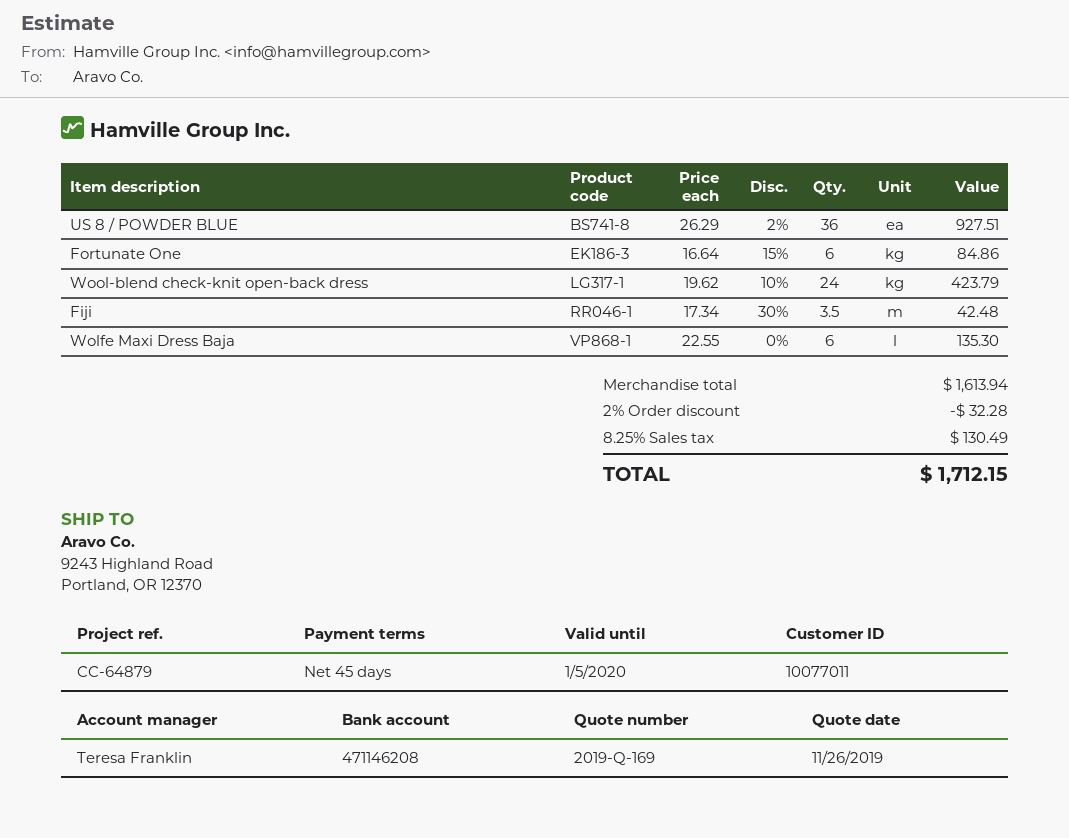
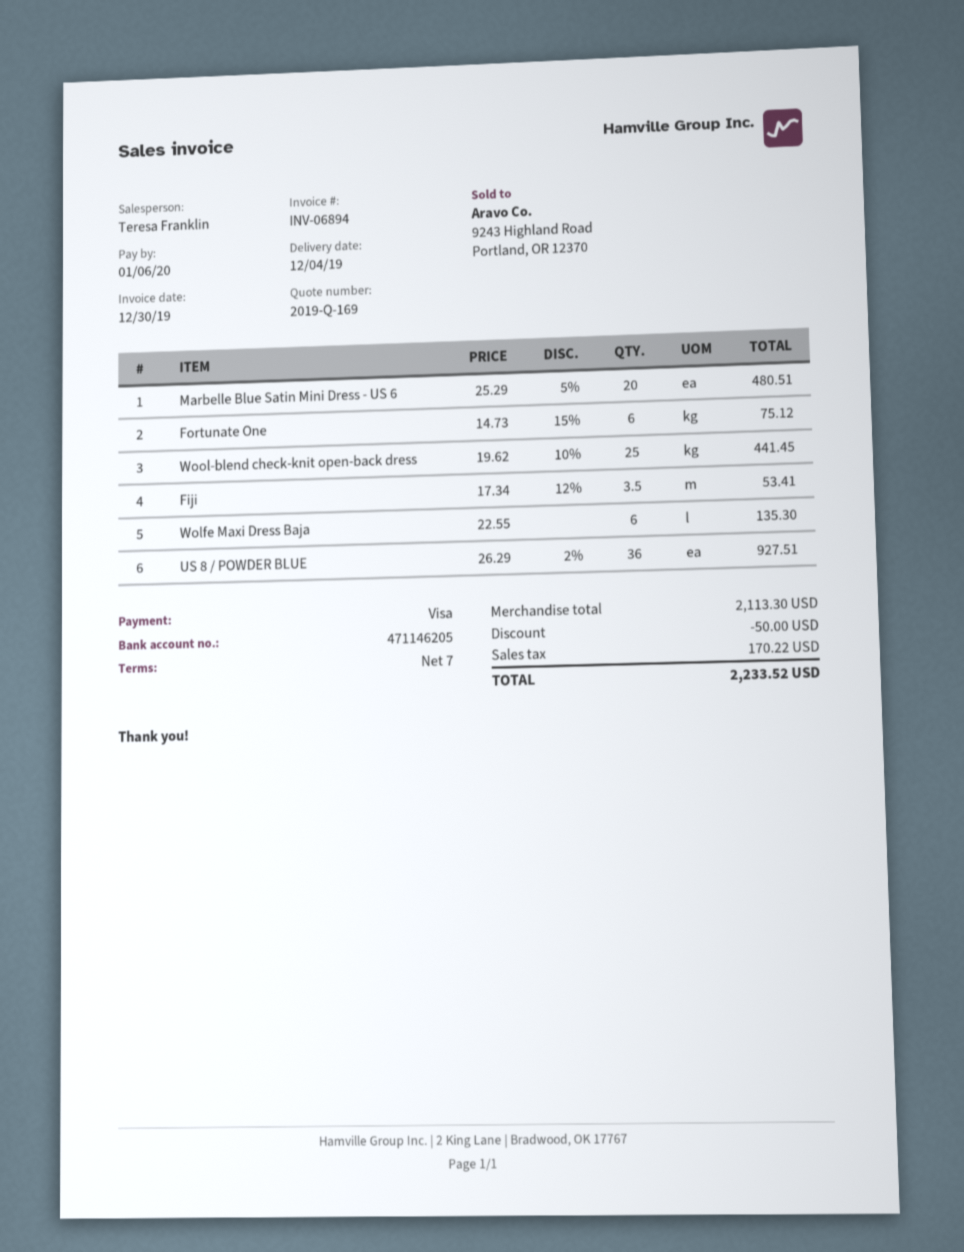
payment terms: 45 days -> 7 days
bank account: 471146208 -> 471146205
Fortunate One: 6 x 16.64 - 15% = 84.86 -> 6 x 14.73 - 15% = 75.12
Wool-blend check-knit open-back dress: 24 x 19.62 - 10% = 423.79 -> 25 x 19.62 - 10% = 441.45
Fiji: 3.5 x 17.34 - 30% = 42.48 -> 3.5 x 17.34 - 12% = 53.41
Marbelle Blue Satin Mini Dress - US 6: none -> 20 x 25.29 - 5% = 480.51
subtotal: 1613.94 -> 2113.30
discount: 32.28 -> 50.00
tax: 130.49 -> 170.22
total: 1712.15 -> 2233.52

